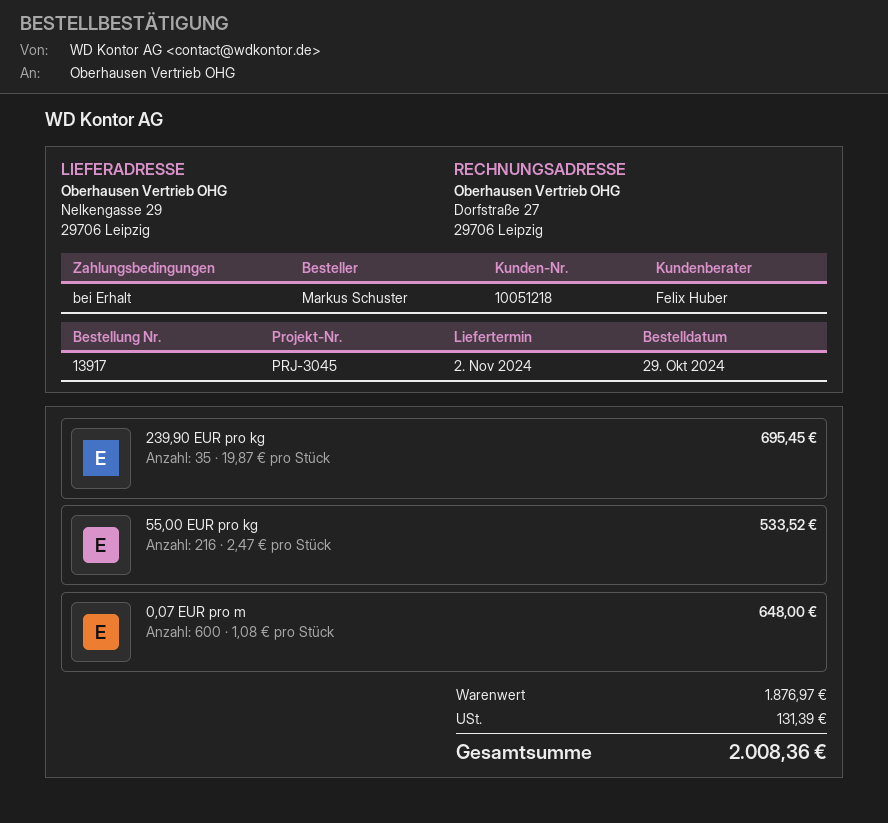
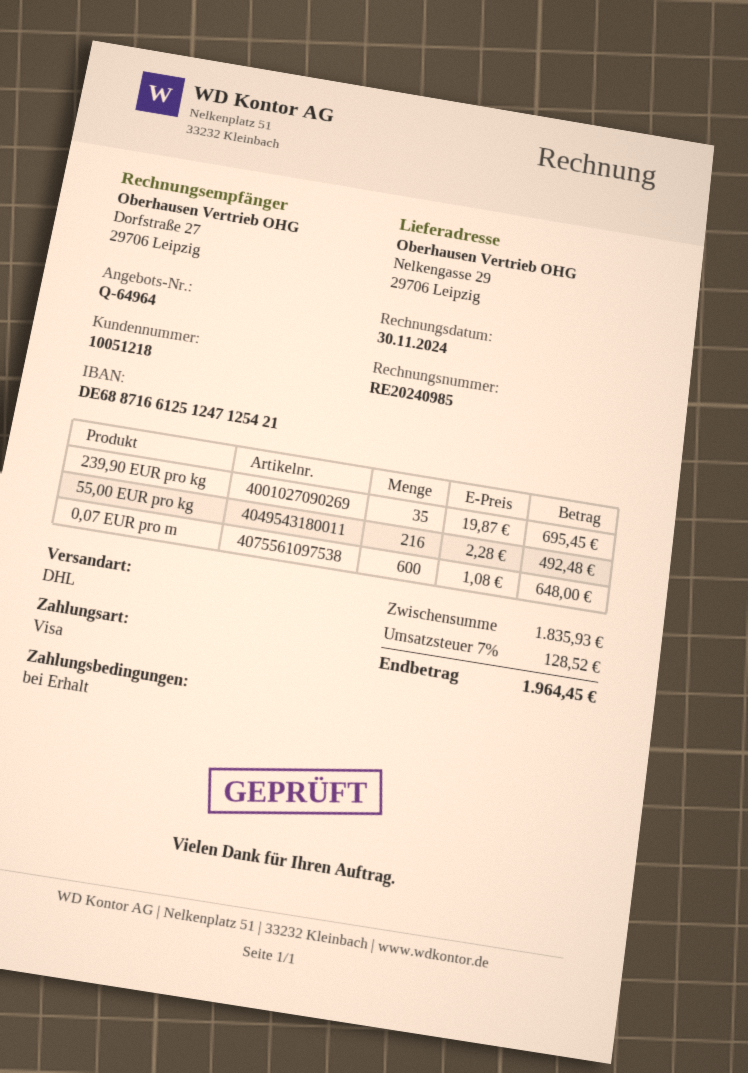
55,00 EUR pro kg: 216 x 2.47 = 533.52 -> 216 x 2.28 = 492.48
subtotal: 1876.97 -> 1835.93
tax: 131.39 -> 128.52
total: 2008.36 -> 1964.45

